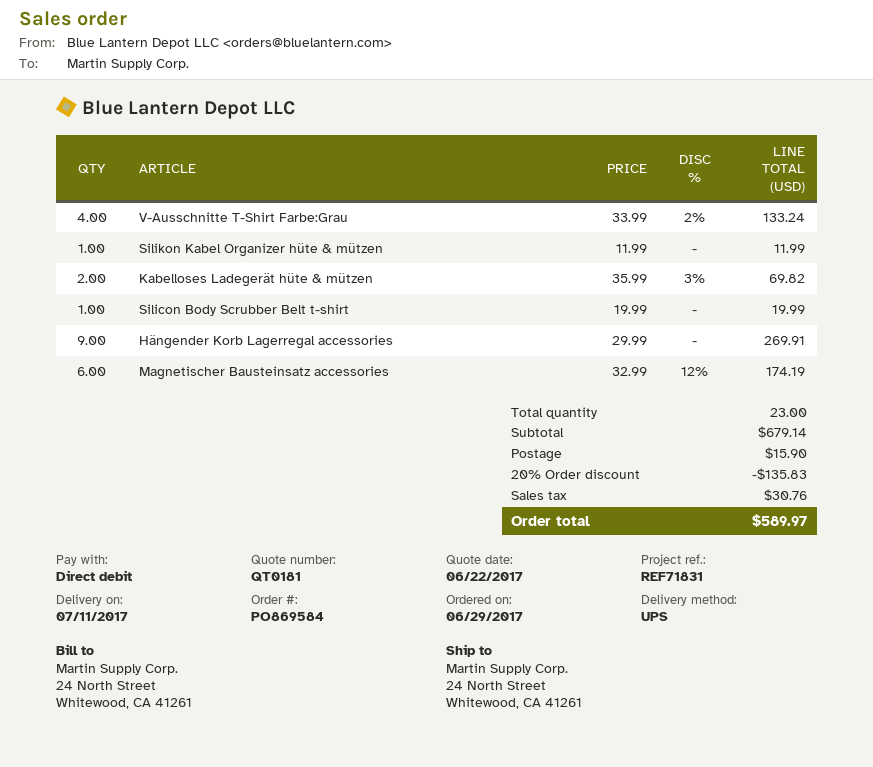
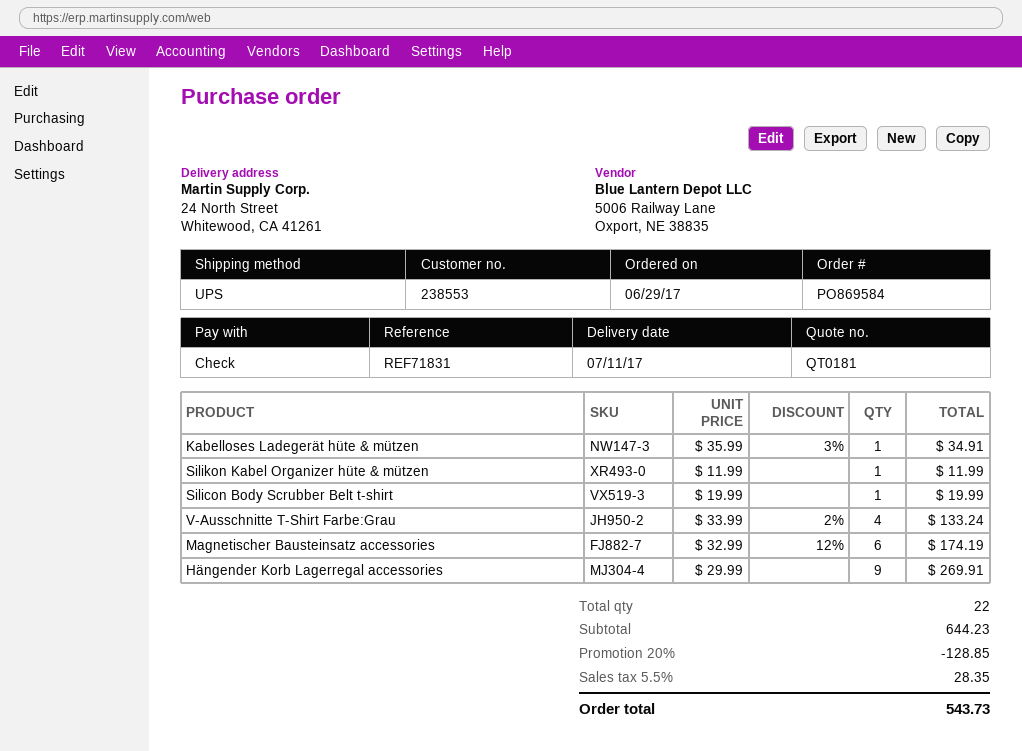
payment method: direct debit -> cheque
Kabelloses Ladegerät hüte & mützen: 2 x 35.99 - 3% = 69.82 -> 1 x 35.99 - 3% = 34.91
total quantity: 23 -> 22
subtotal: 679.14 -> 644.23
discount: 20% = 135.83 -> 20% = 128.85
shipping: 15.90 -> none
tax: 30.76 -> 28.35
total: 589.97 -> 543.73

